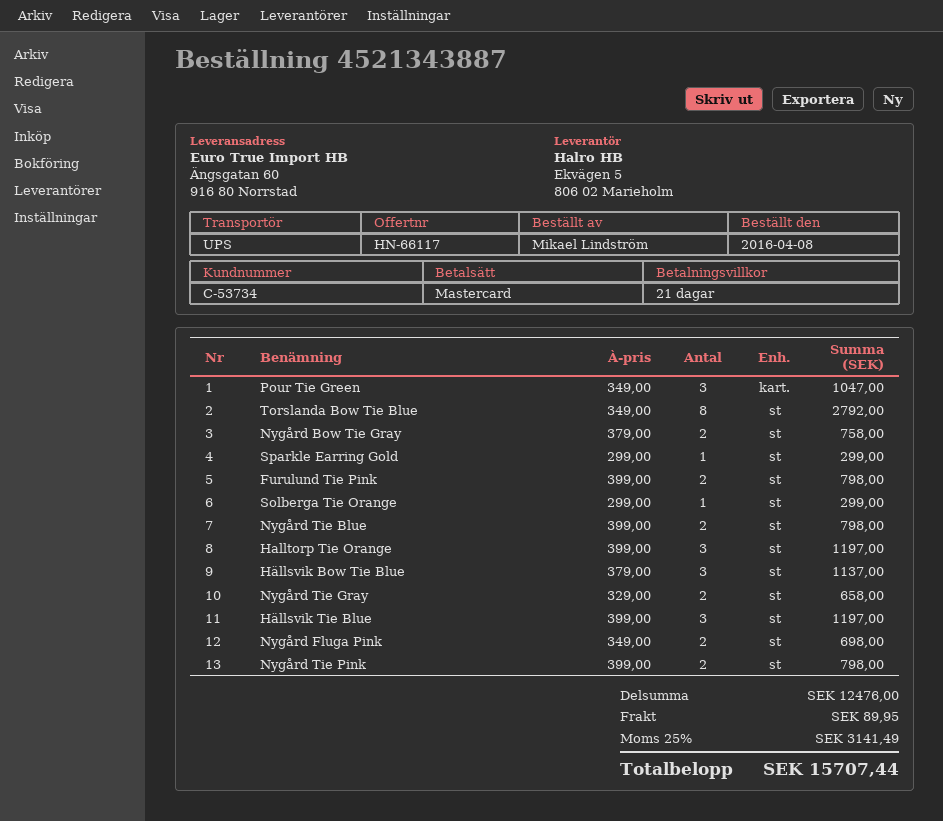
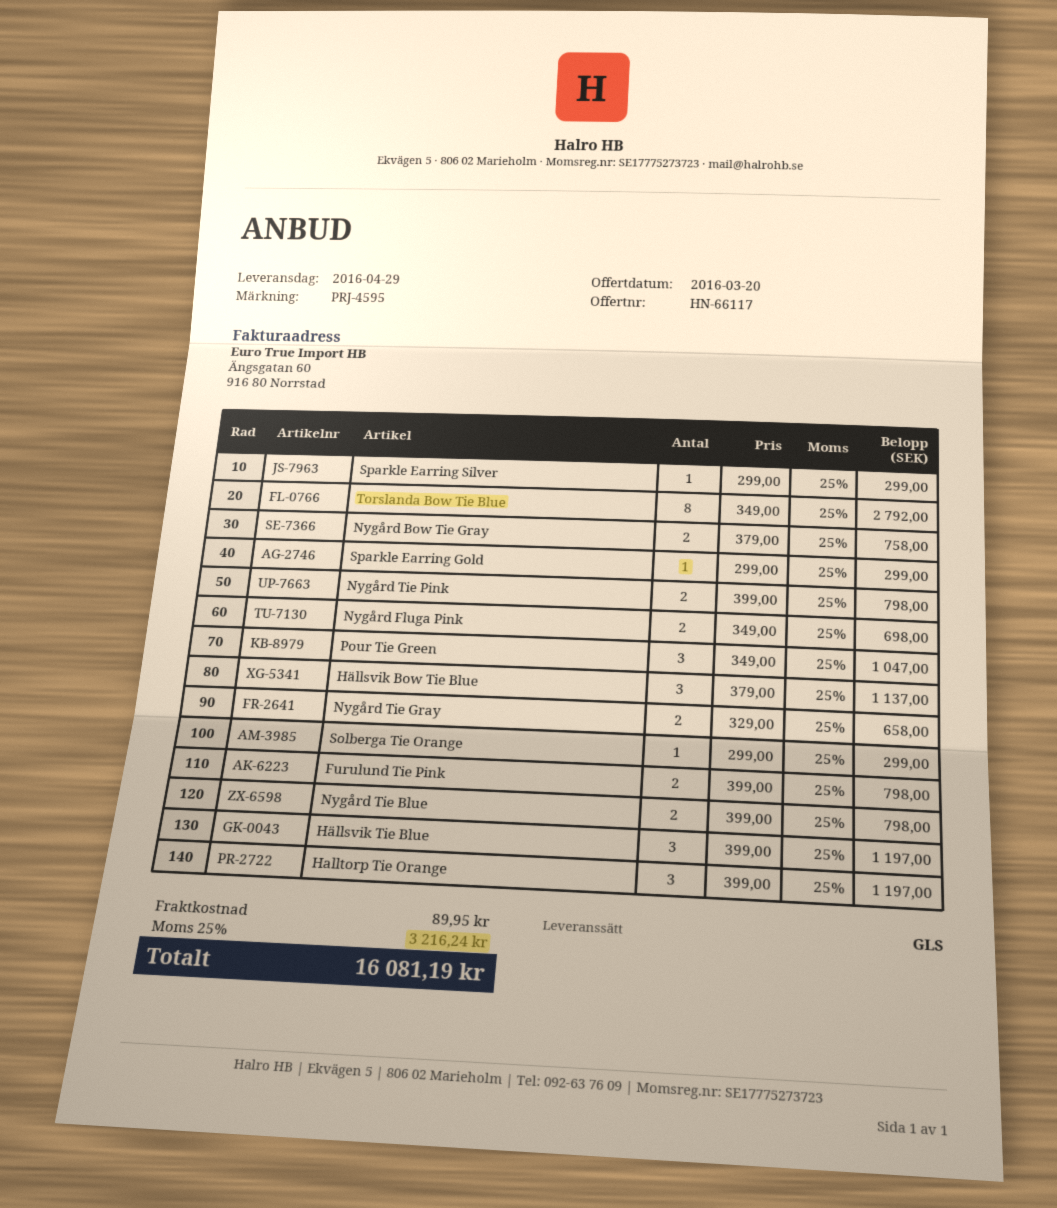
shipping method: UPS -> GLS
Sparkle Earring Silver: none -> 1 x 299.00 = 299.00
tax: 25% = 3141.49 -> 25% = 3216.24
total: 15707.44 -> 16081.19

